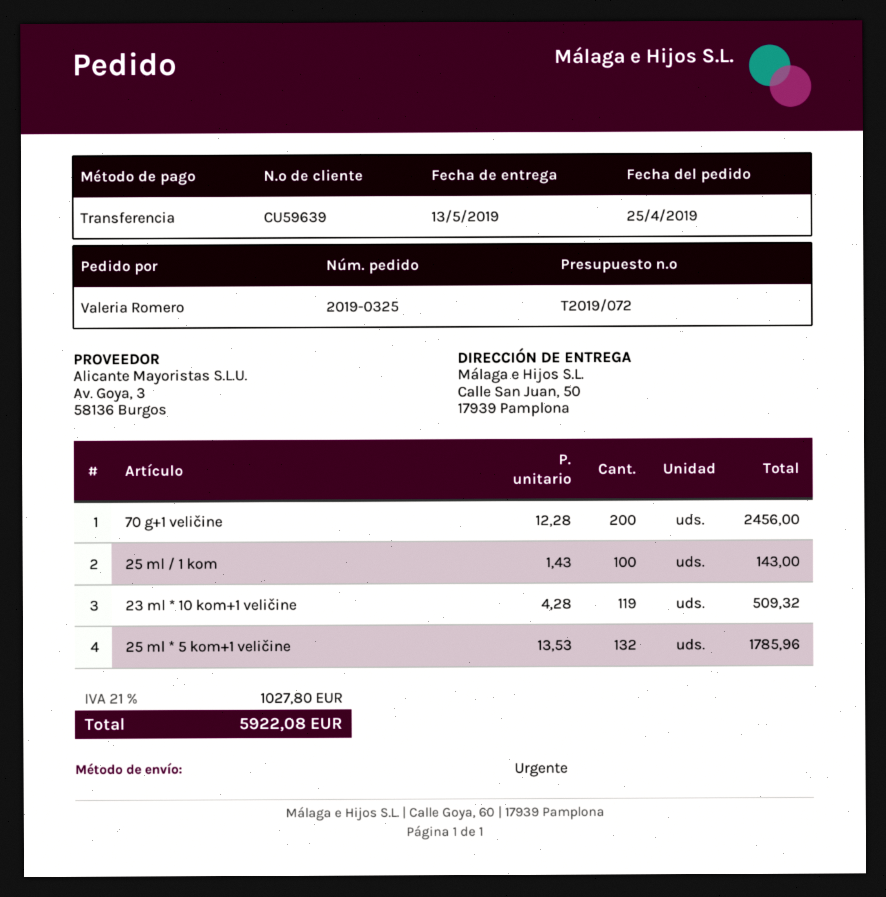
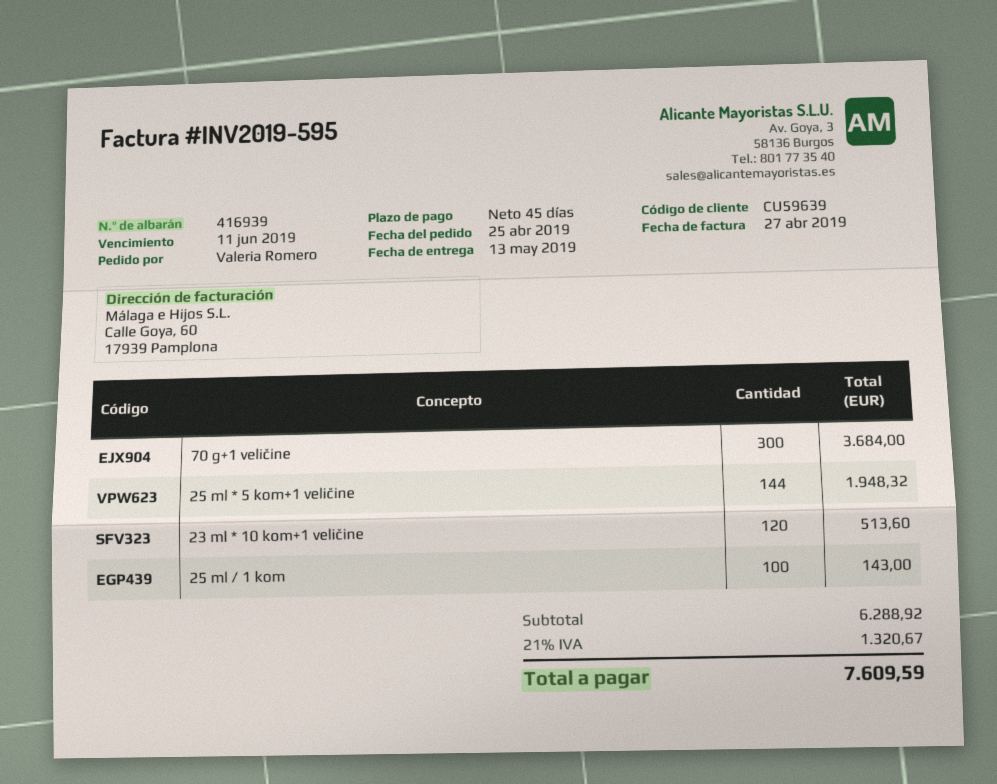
70 g+1 veličine: 200 for 2456.00 -> 300 for 3684.00
23 ml * 10 kom+1 veličine: 119 for 509.32 -> 120 for 513.60
25 ml * 5 kom+1 veličine: 132 for 1785.96 -> 144 for 1948.32
tax: 21% = 1027.80 -> 21% = 1320.67
total: 5922.08 -> 7609.59

